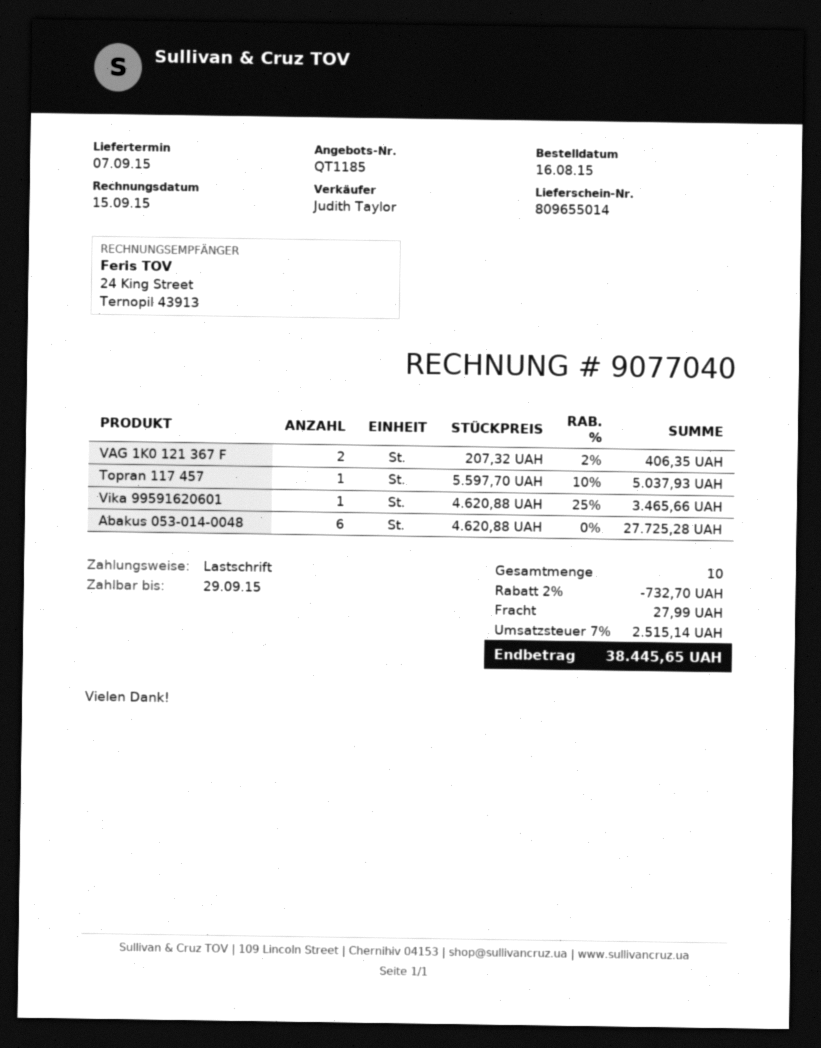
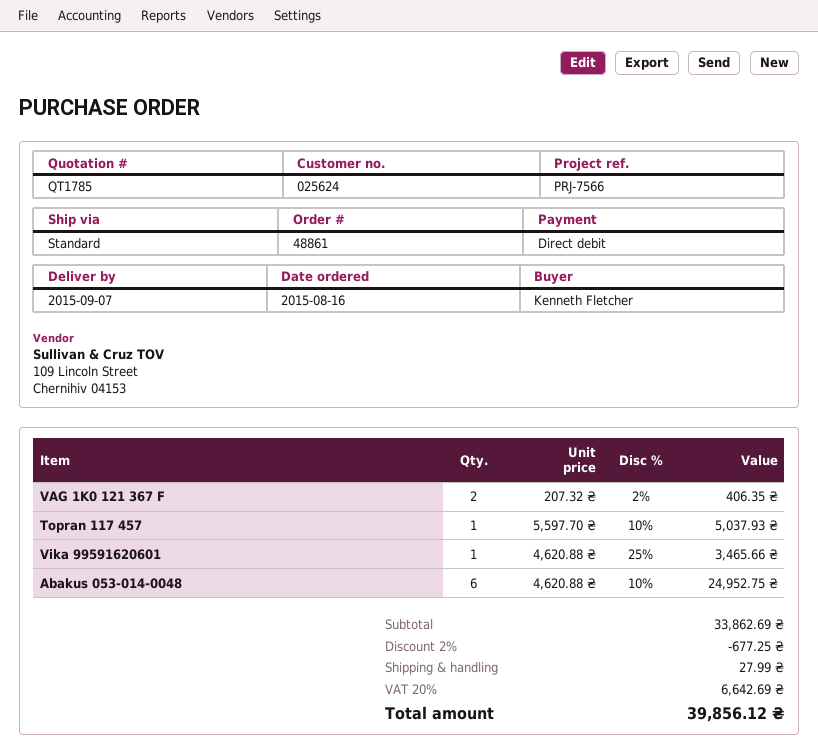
quote number: QT1185 -> QT1785
Abakus 053-014-0048: 6 x 4620.88 = 27725.28 -> 6 x 4620.88 - 10% = 24952.75
discount: 2% = 732.70 -> 2% = 677.25
tax: 7% = 2515.14 -> 20% = 6642.69
total: 38445.65 -> 39856.12

